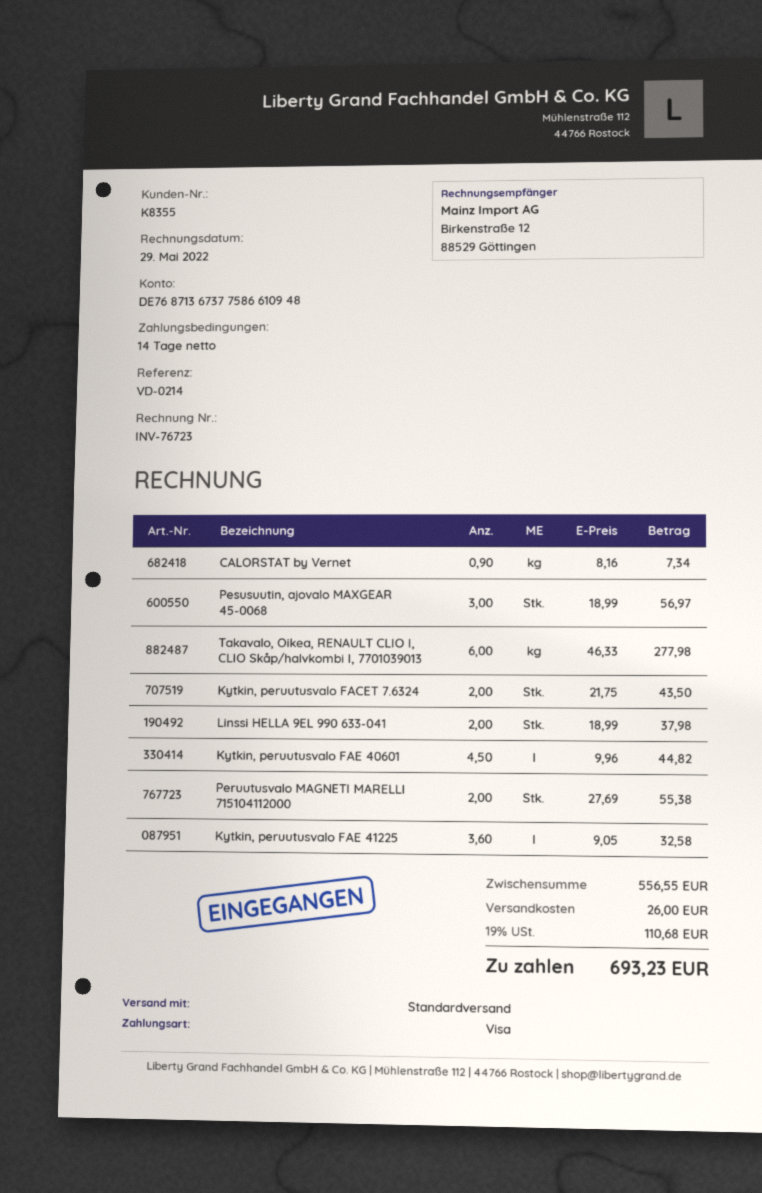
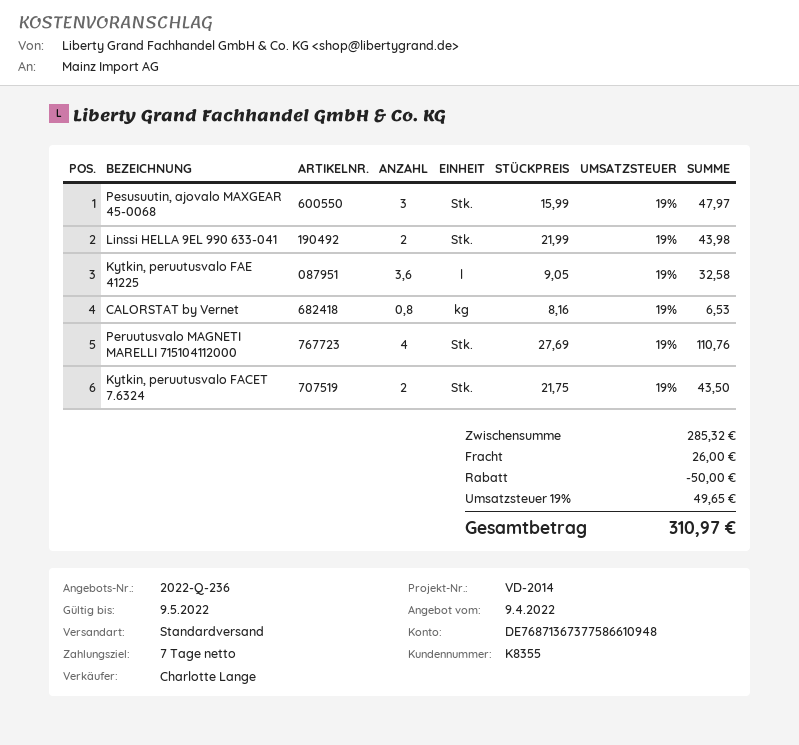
payment terms: 14 days -> 7 days
reference: VD-0214 -> VD-2014
CALORSTAT by Vernet: 0.9 x 8.16 = 7.34 -> 0.8 x 8.16 = 6.53
Pesusuutin, ajovalo MAXGEAR 45-0068: 3 x 18.99 = 56.97 -> 3 x 15.99 = 47.97
Takavalo, Oikea, RENAULT CLIO I, CLIO Skåp/halvkombi I, 7701039013: 6 x 46.33 = 277.98 -> none
Linssi HELLA 9EL 990 633-041: 2 x 18.99 = 37.98 -> 2 x 21.99 = 43.98
Kytkin, peruutusvalo FAE 40601: 4.5 x 9.96 = 44.82 -> none
Peruutusvalo MAGNETI MARELLI 715104112000: 2 x 27.69 = 55.38 -> 4 x 27.69 = 110.76
subtotal: 556.55 -> 285.32
discount: none -> 50.00
tax: 19% = 110.68 -> 19% = 49.65
total: 693.23 -> 310.97

